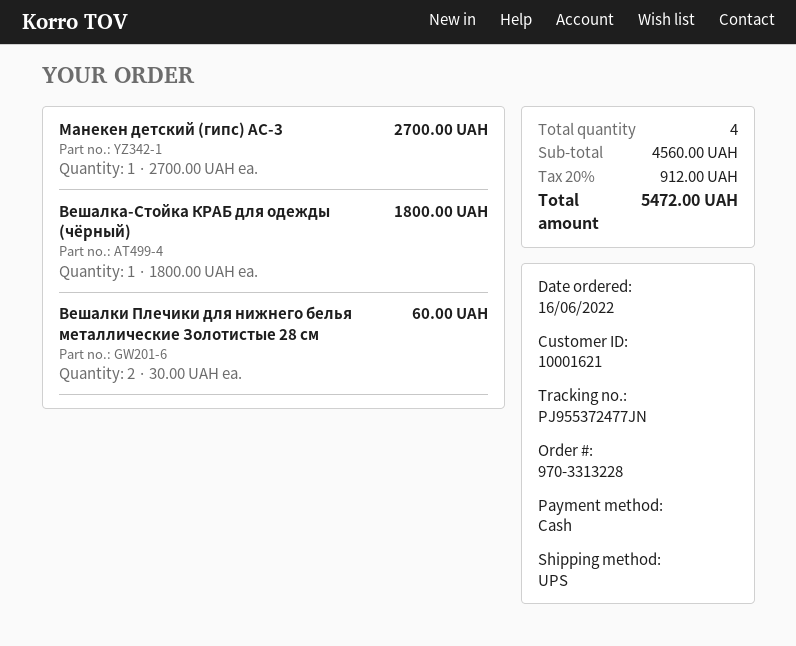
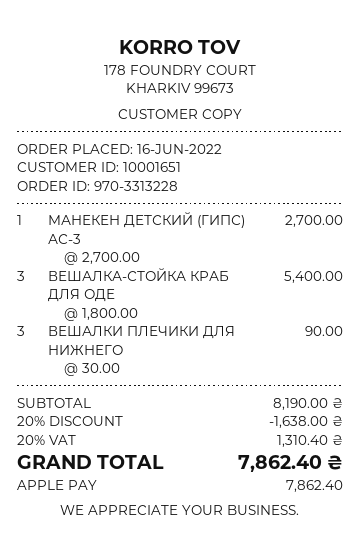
customer number: 10001621 -> 10001651
payment method: cash -> Apple Pay
Вешалка-Стойка КРАБ для одежды (чёрный): 1 x 1800.00 = 1800.00 -> 3 x 1800.00 = 5400.00
Вешалки Плечики для нижнего белья металлические Золотистые 28 см: 2 x 30.00 = 60.00 -> 3 x 30.00 = 90.00
subtotal: 4560.00 -> 8190.00
discount: none -> 20% = 1638.00
tax: 20% = 912.00 -> 20% = 1310.40
total: 5472.00 -> 7862.40

